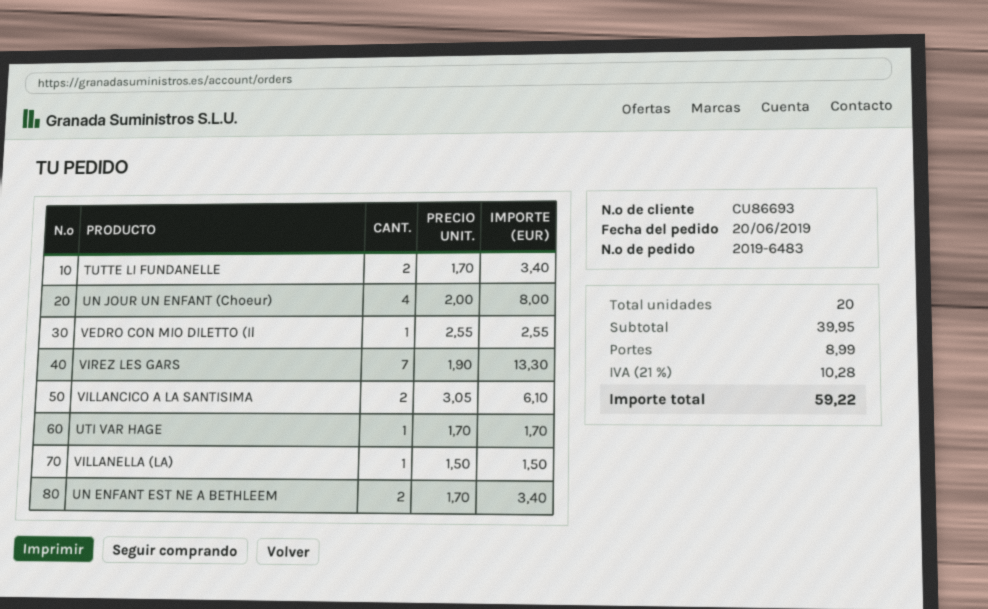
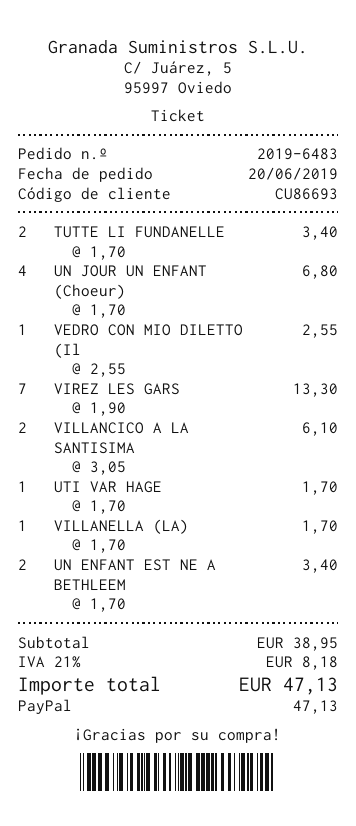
UN JOUR UN ENFANT (Choeur): 4 x 2.00 = 8.00 -> 4 x 1.70 = 6.80
VILLANELLA (LA): 1 x 1.50 = 1.50 -> 1 x 1.70 = 1.70
subtotal: 39.95 -> 38.95
shipping: 8.99 -> none
tax: 21% = 10.28 -> 21% = 8.18
total: 59.22 -> 47.13

